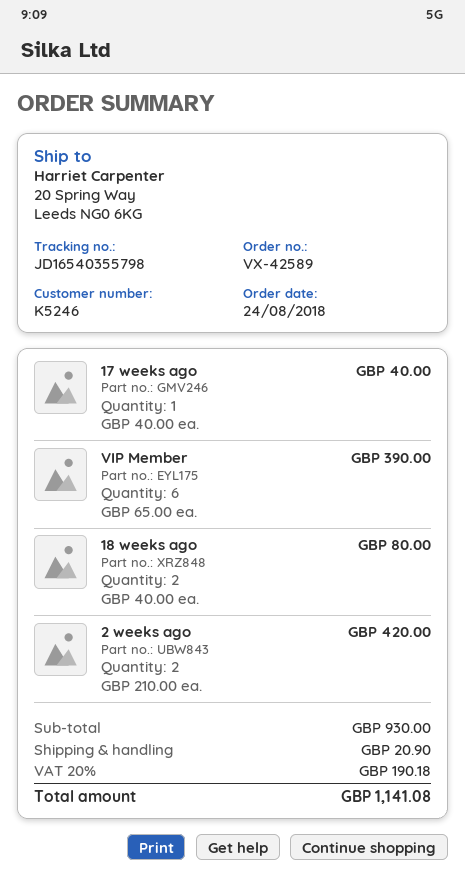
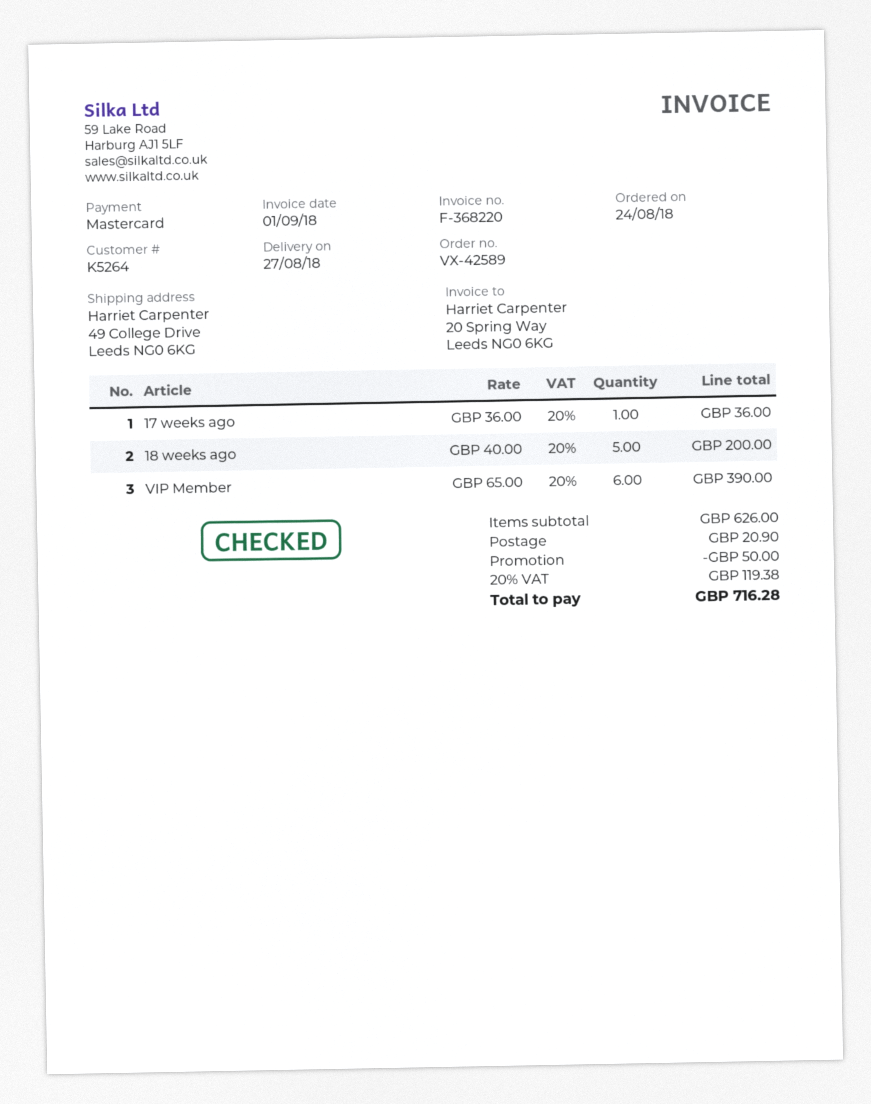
customer number: K5246 -> K5264
ship to: 20 Spring Way, Leeds NG0 6KG -> 49 College Drive, Leeds NG0 6KG
17 weeks ago: 1 x 40.00 = 40.00 -> 1 x 36.00 = 36.00
18 weeks ago: 2 x 40.00 = 80.00 -> 5 x 40.00 = 200.00
2 weeks ago: 2 x 210.00 = 420.00 -> none
subtotal: 930.00 -> 626.00
discount: none -> 50.00
tax: 20% = 190.18 -> 20% = 119.38
total: 1141.08 -> 716.28

